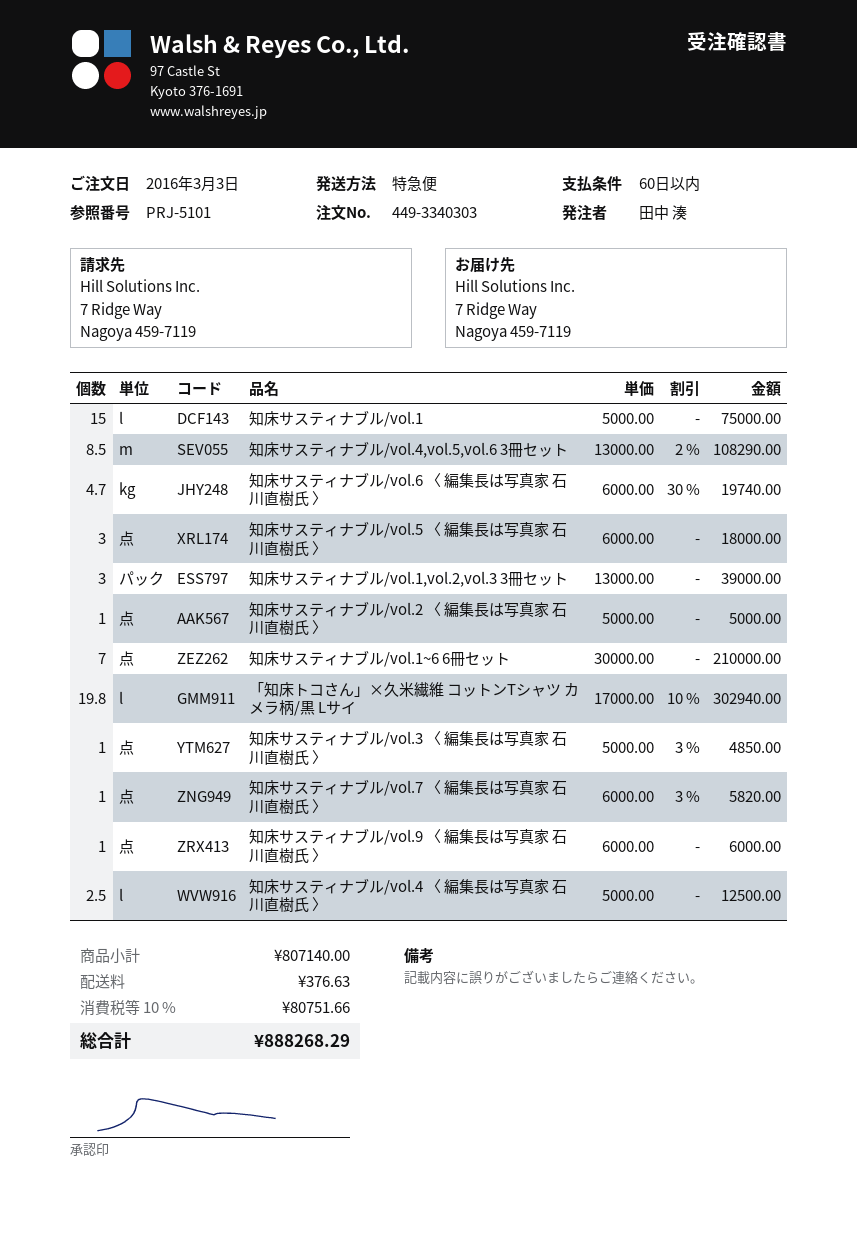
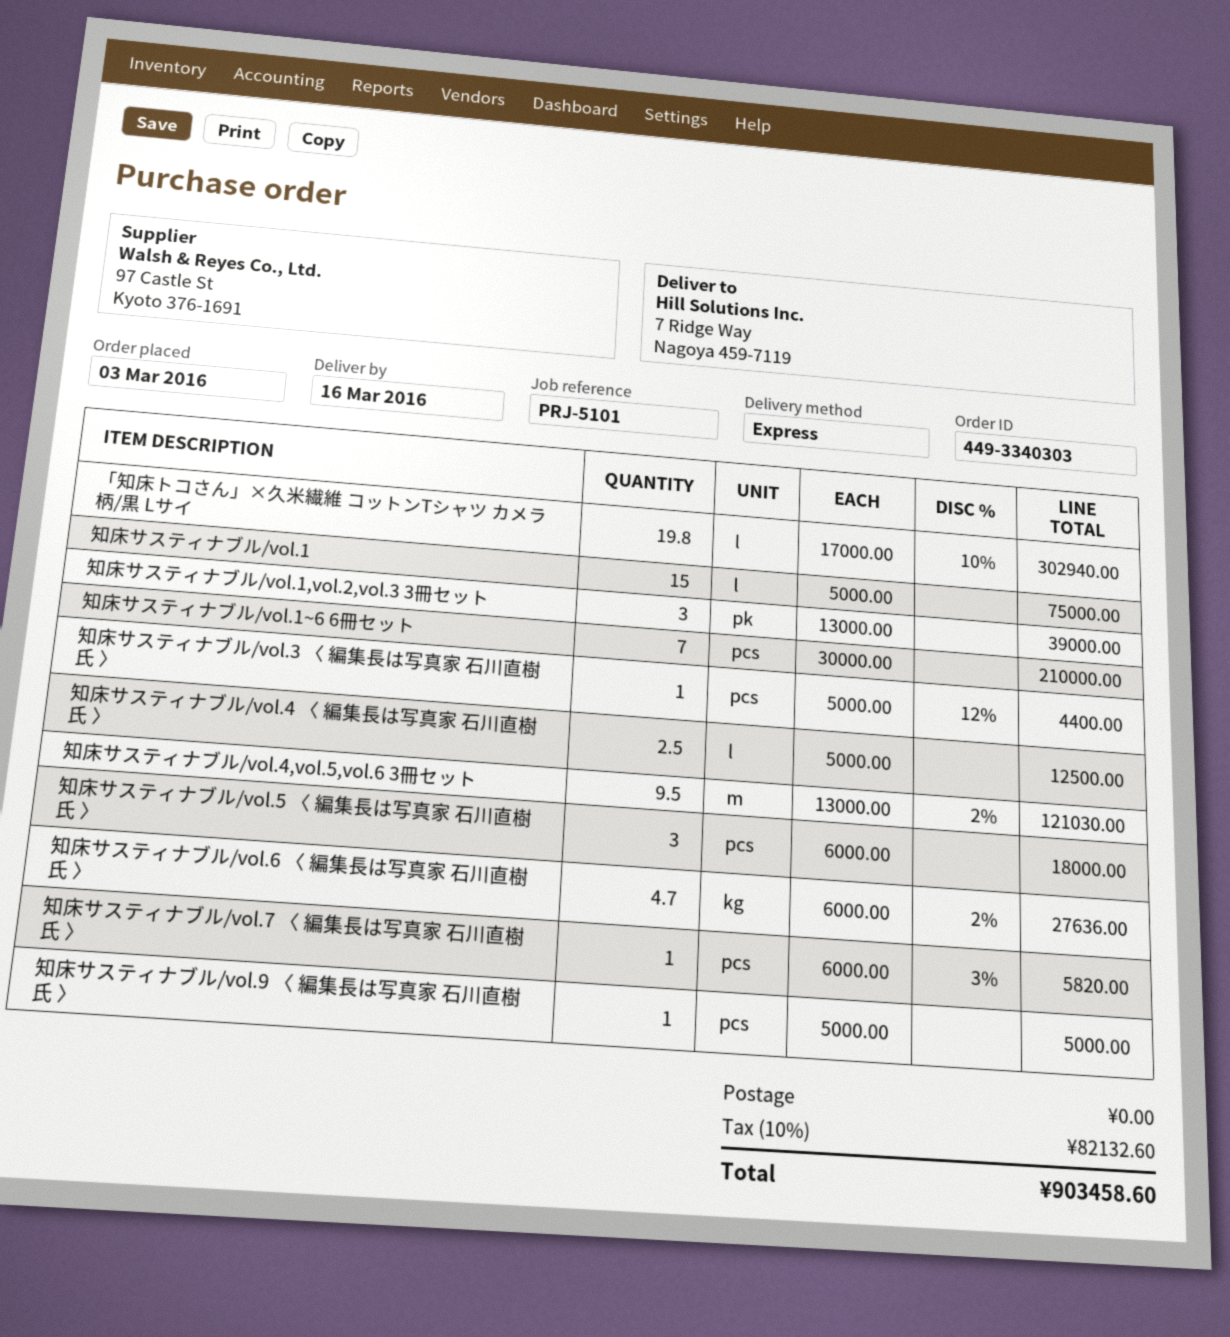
知床サスティナブル/vol.4,vol.5,vol.6 3冊セット: 8.5 x 13000.00 - 2% = 108290.00 -> 9.5 x 13000.00 - 2% = 121030.00
知床サスティナブル/vol.6 〈 編集長は写真家 石川直樹氏 〉: 4.7 x 6000.00 - 30% = 19740.00 -> 4.7 x 6000.00 - 2% = 27636.00
知床サスティナブル/vol.2 〈 編集長は写真家 石川直樹氏 〉: 1 x 5000.00 = 5000.00 -> none
知床サスティナブル/vol.3 〈 編集長は写真家 石川直樹氏 〉: 1 x 5000.00 - 3% = 4850.00 -> 1 x 5000.00 - 12% = 4400.00
知床サスティナブル/vol.9 〈 編集長は写真家 石川直樹氏 〉: 1 x 6000.00 = 6000.00 -> 1 x 5000.00 = 5000.00
shipping: 376.63 -> 0.00
tax: 10% = 80751.66 -> 10% = 82132.60
total: 888268.29 -> 903458.60

